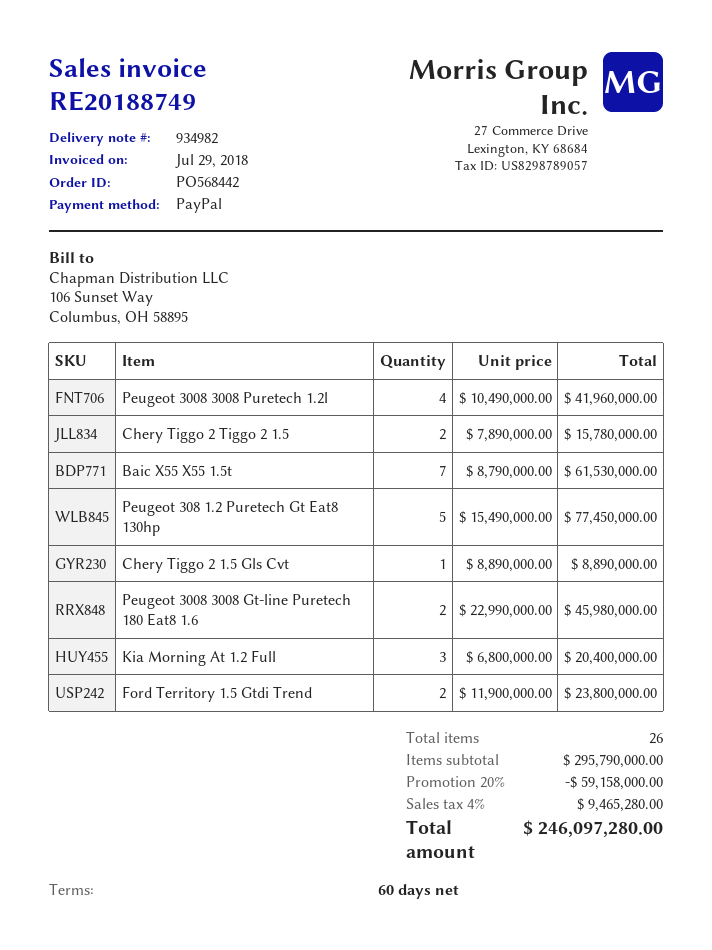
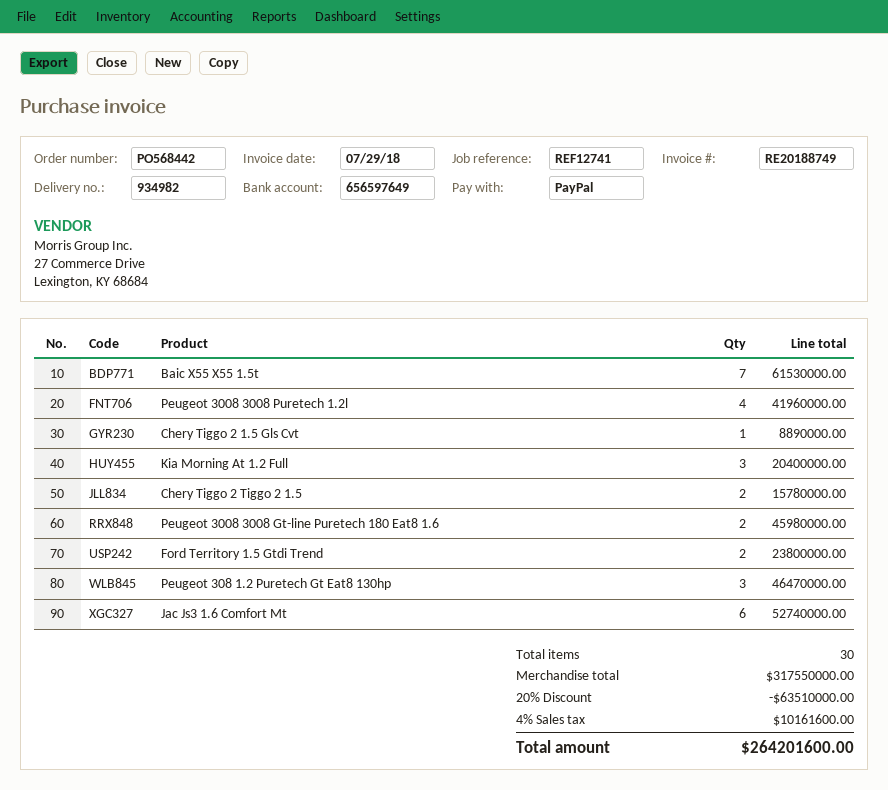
Peugeot 308 1.2 Puretech Gt Eat8 130hp: 5 for 77450000.00 -> 3 for 46470000.00
Jac Js3 1.6 Comfort Mt: none -> 6 for 52740000.00
total quantity: 26 -> 30
subtotal: 295790000.00 -> 317550000.00
discount: 20% = 59158000.00 -> 20% = 63510000.00
tax: 4% = 9465280.00 -> 4% = 10161600.00
total: 246097280.00 -> 264201600.00

